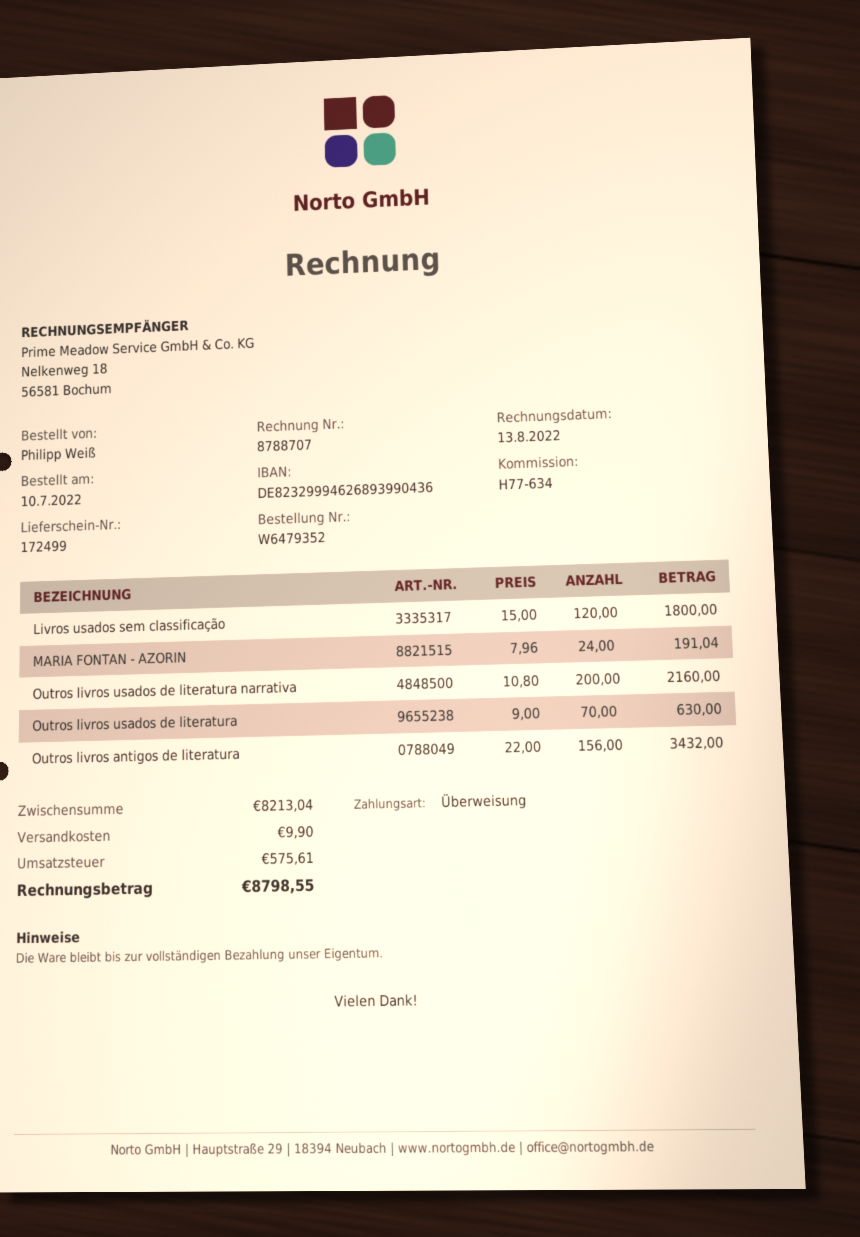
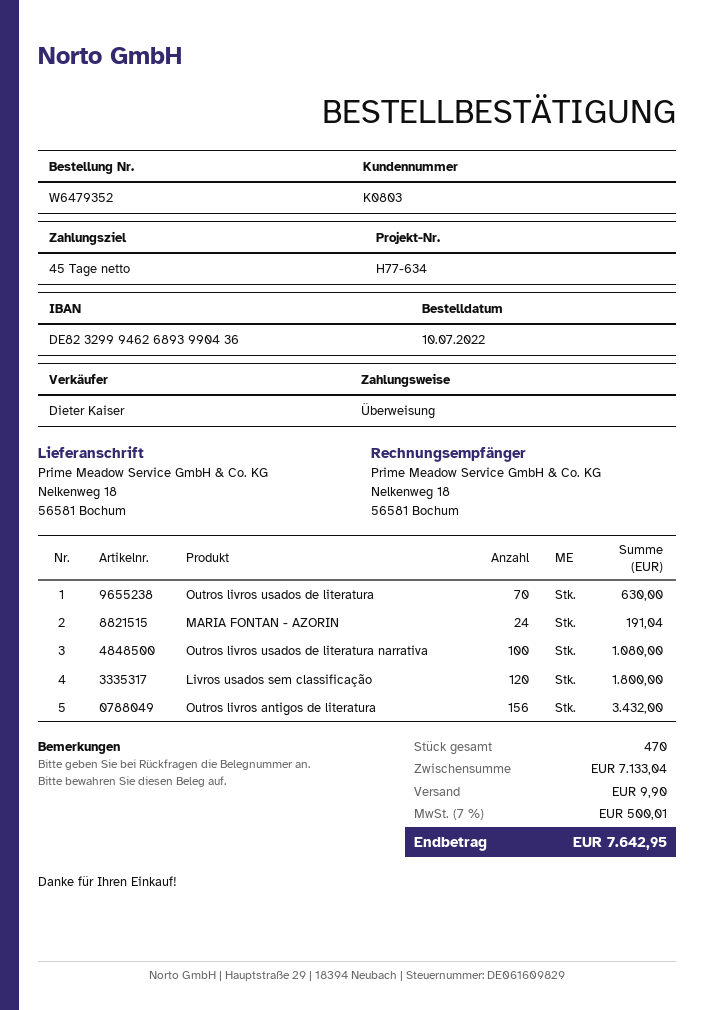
Outros livros usados de literatura narrativa: 200 for 2160.00 -> 100 for 1080.00
subtotal: 8213.04 -> 7133.04
tax: 575.61 -> 500.01
total: 8798.55 -> 7642.95

